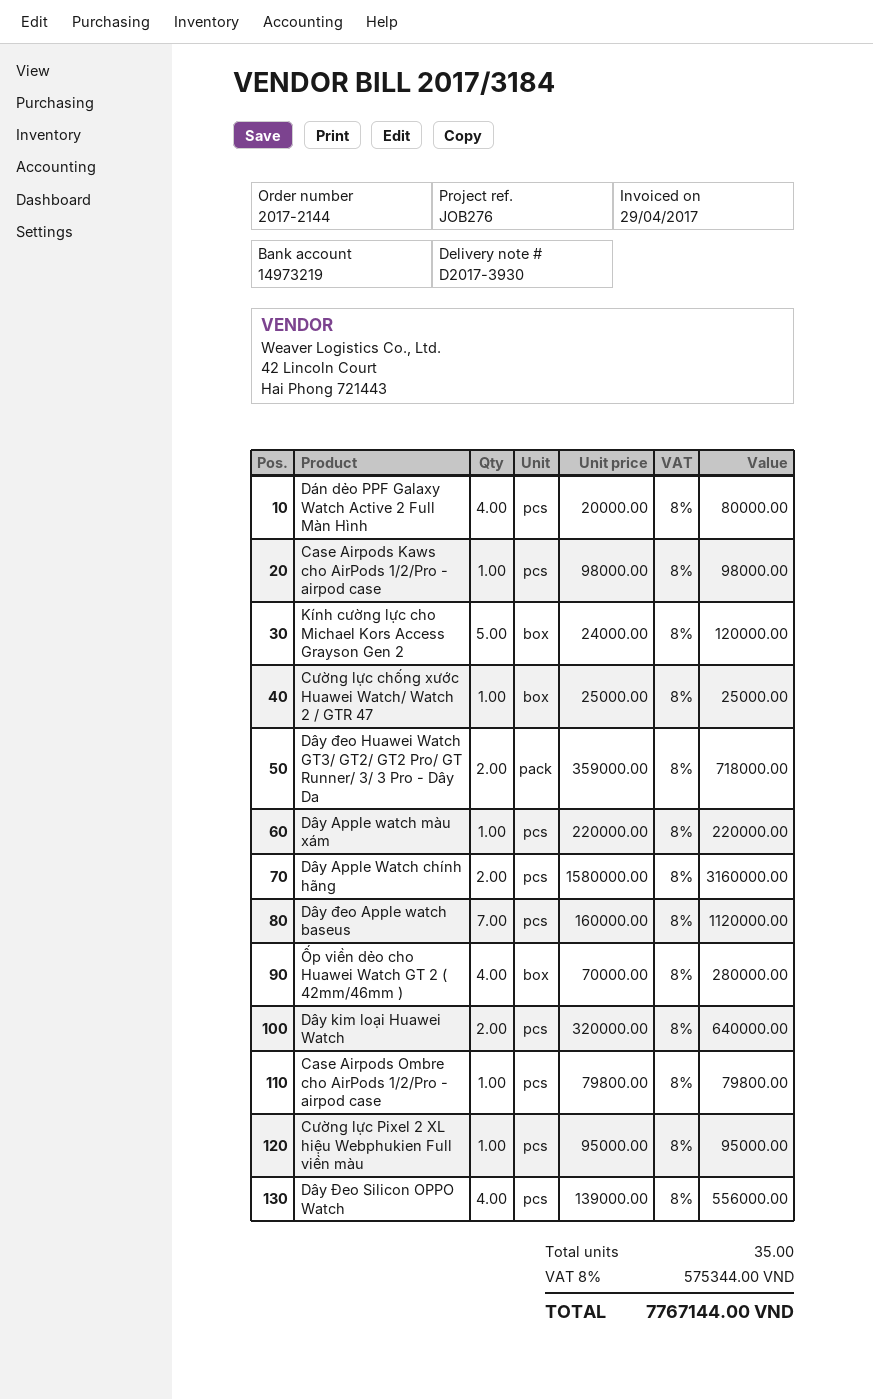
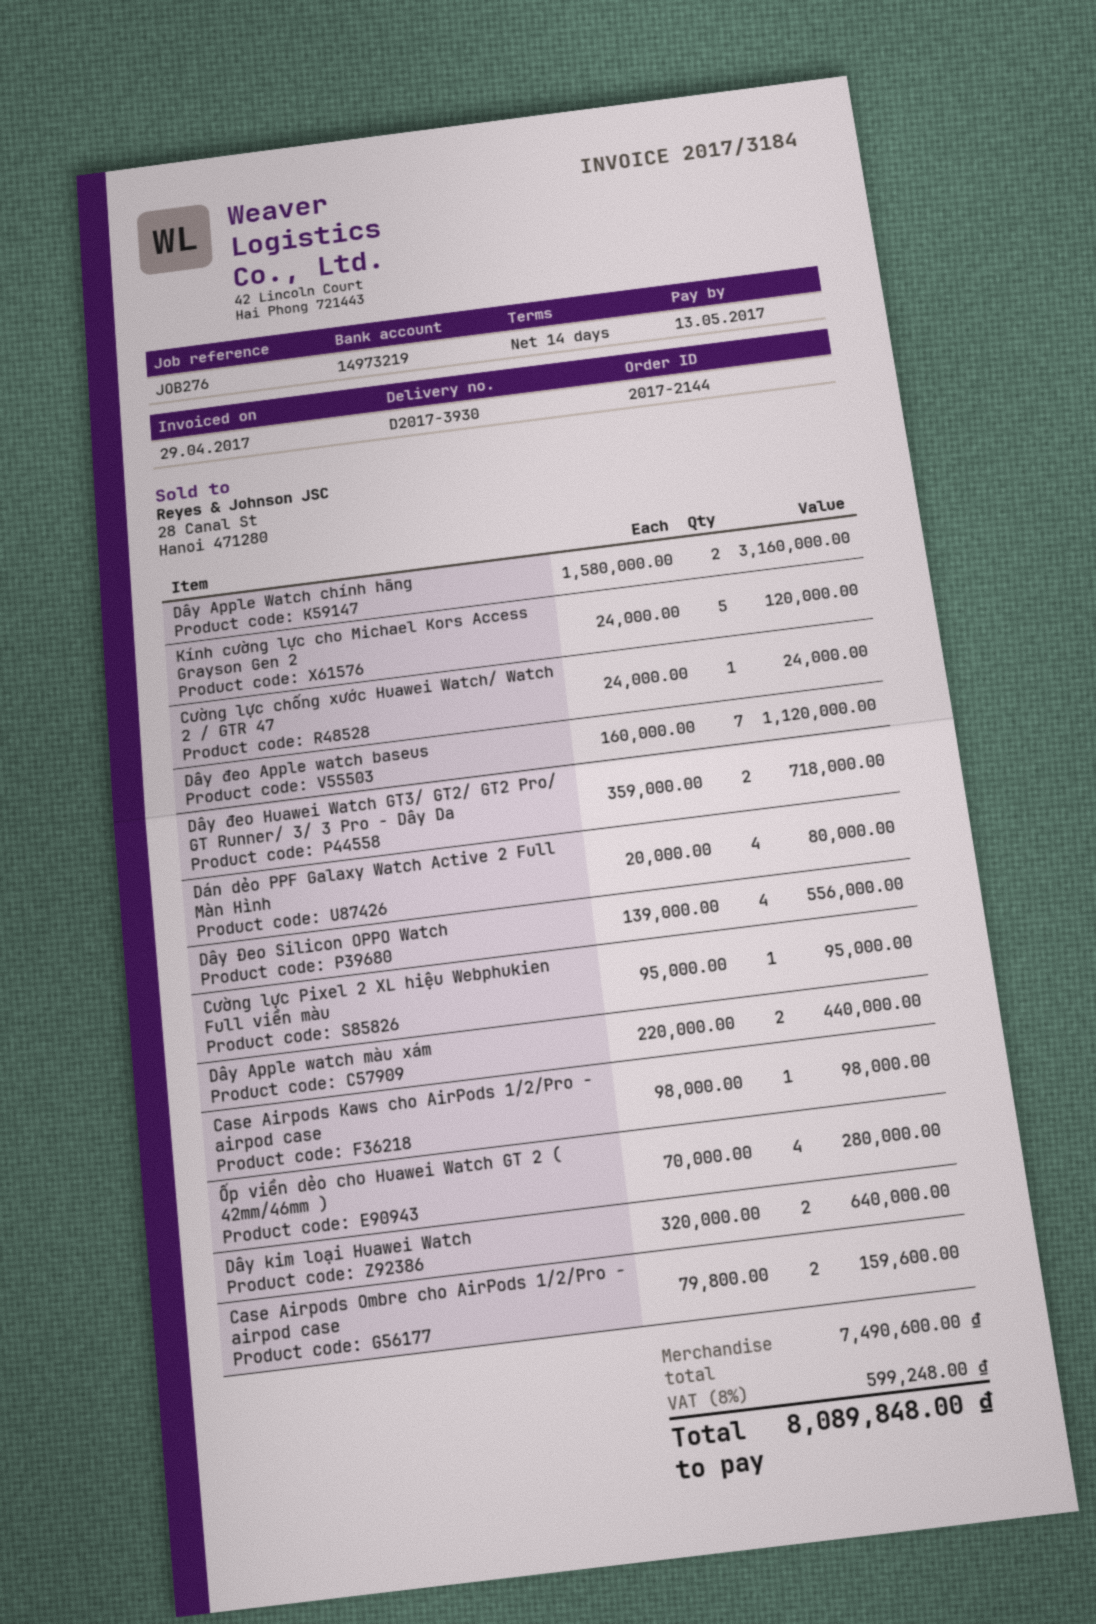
Cường lực chống xước Huawei Watch/ Watch 2 / GTR 47: 1 x 25000.00 = 25000.00 -> 1 x 24000.00 = 24000.00
Dây Apple watch màu xám: 1 x 220000.00 = 220000.00 -> 2 x 220000.00 = 440000.00
Case Airpods Ombre cho AirPods 1/2/Pro - airpod case: 1 x 79800.00 = 79800.00 -> 2 x 79800.00 = 159600.00
tax: 8% = 575344.00 -> 8% = 599248.00
total: 7767144.00 -> 8089848.00

